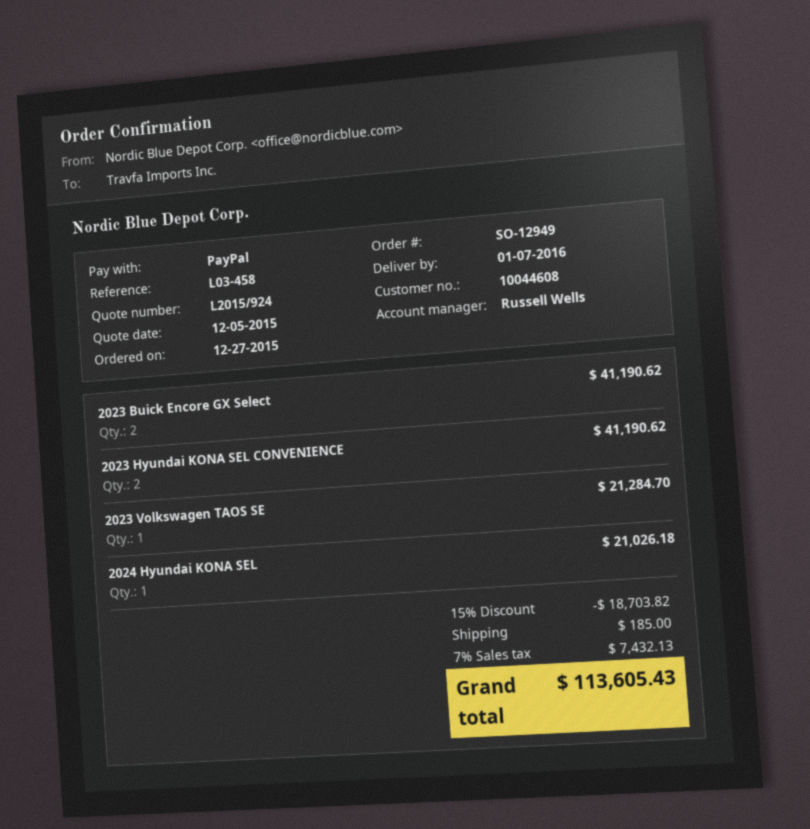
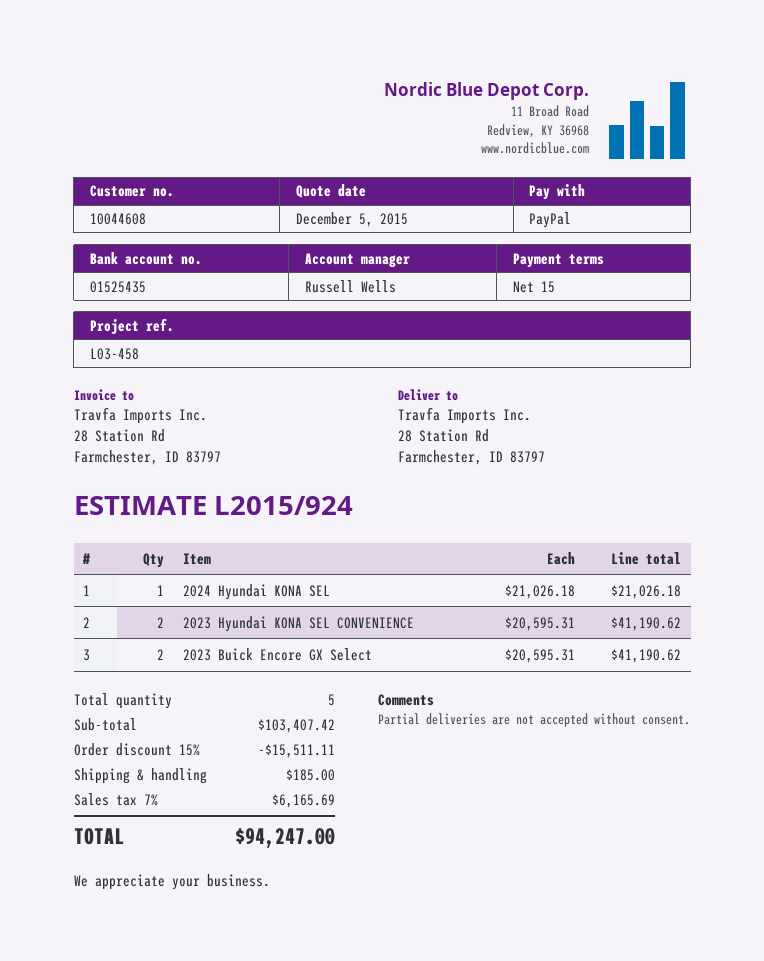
2023 Volkswagen TAOS SE: 1 for 21284.70 -> none
discount: 15% = 18703.82 -> 15% = 15511.11
tax: 7% = 7432.13 -> 7% = 6165.69
total: 113605.43 -> 94247.00

